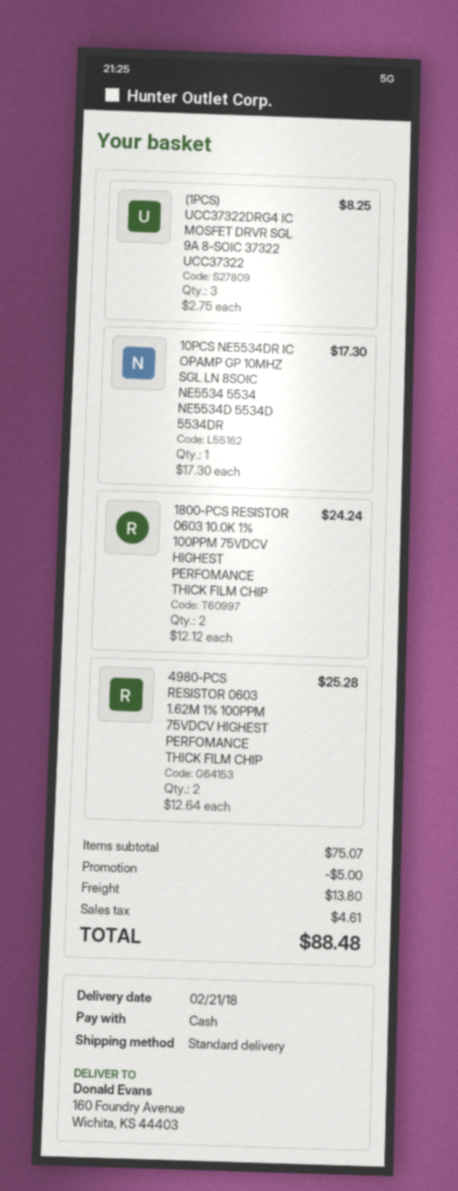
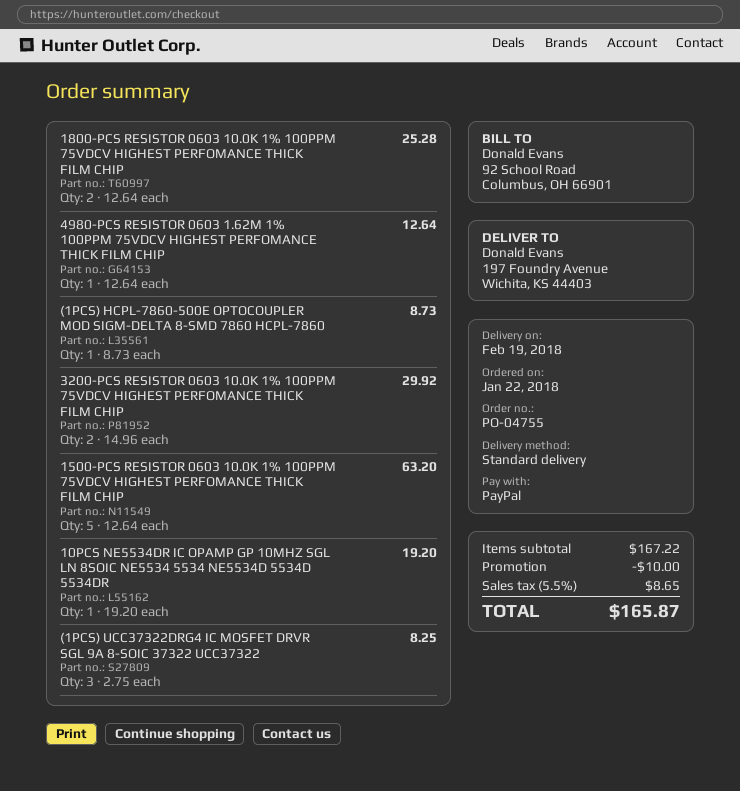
delivery date: 2018-02-21 -> 2018-02-19
payment method: cash -> PayPal
ship to: 160 Foundry Avenue, Wichita, KS 44403 -> 197 Foundry Avenue, Wichita, KS 44403
10PCS NE5534DR IC OPAMP GP 10MHZ SGL LN 8SOIC NE5534 5534 NE5534D 5534D 5534DR: 1 x 17.30 = 17.30 -> 1 x 19.20 = 19.20
1800-PCS RESISTOR 0603 10.0K 1% 100PPM 75VDCV HIGHEST PERFOMANCE THICK FILM CHIP: 2 x 12.12 = 24.24 -> 2 x 12.64 = 25.28
4980-PCS RESISTOR 0603 1.62M 1% 100PPM 75VDCV HIGHEST PERFOMANCE THICK FILM CHIP: 2 x 12.64 = 25.28 -> 1 x 12.64 = 12.64
(1PCS) HCPL-7860-500E OPTOCOUPLER MOD SIGM-DELTA 8-SMD 7860 HCPL-7860: none -> 1 x 8.73 = 8.73
3200-PCS RESISTOR 0603 10.0K 1% 100PPM 75VDCV HIGHEST PERFOMANCE THICK FILM CHIP: none -> 2 x 14.96 = 29.92
1500-PCS RESISTOR 0603 10.0K 1% 100PPM 75VDCV HIGHEST PERFOMANCE THICK FILM CHIP: none -> 5 x 12.64 = 63.20
subtotal: 75.07 -> 167.22
discount: 5.00 -> 10.00
shipping: 13.80 -> none
tax: 4.61 -> 8.65
total: 88.48 -> 165.87

